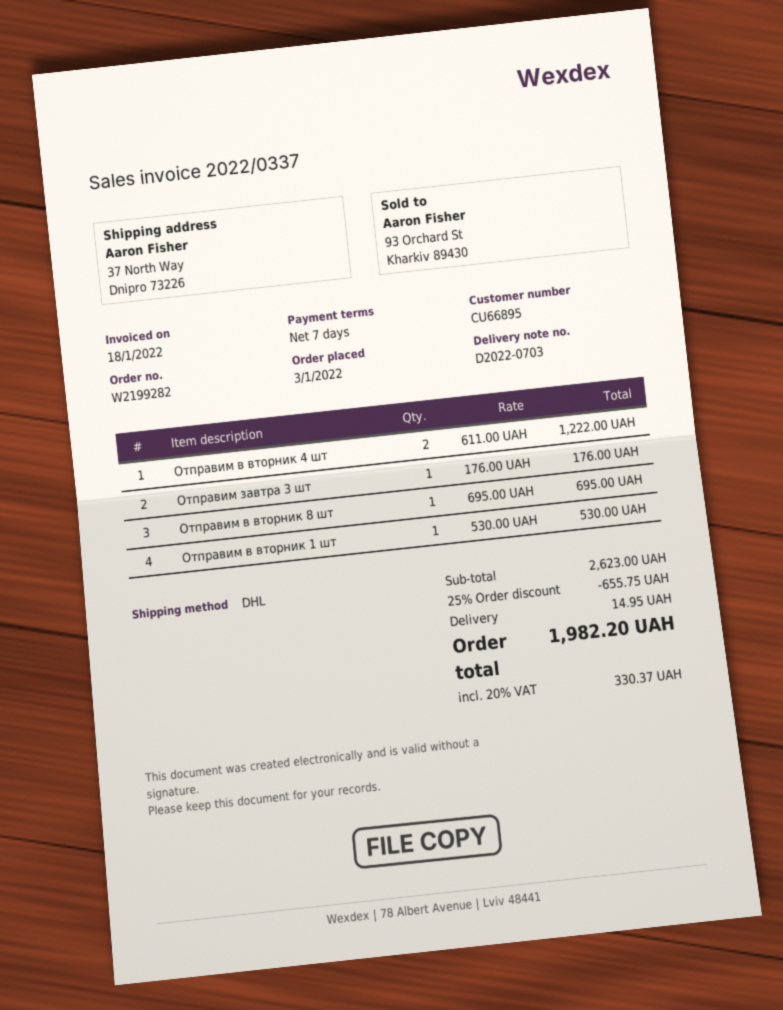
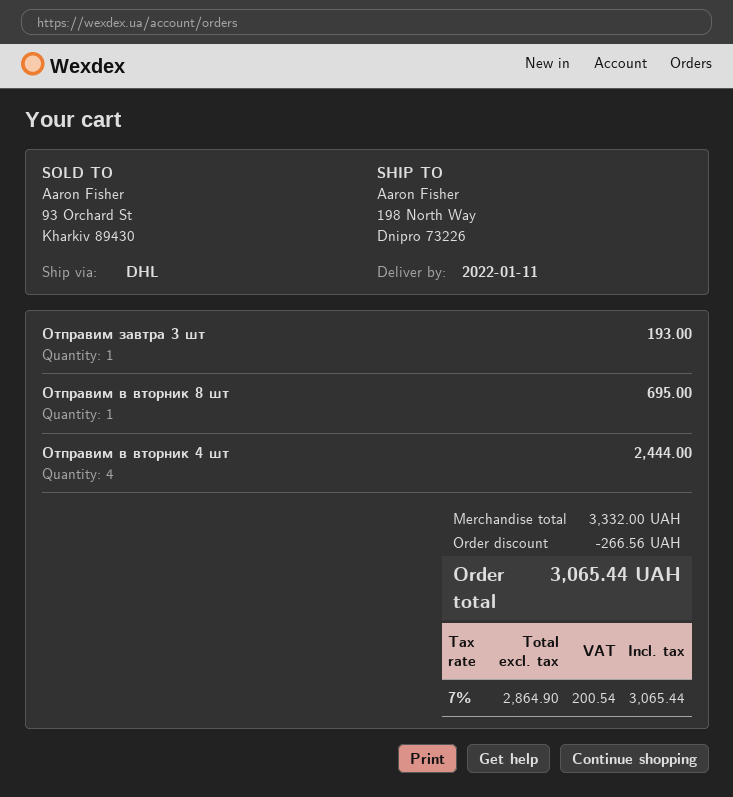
ship to: 37 North Way, Dnipro 73226 -> 198 North Way, Dnipro 73226
Отправим в вторник 4 шт: 2 for 1222.00 -> 4 for 2444.00
Отправим завтра 3 шт: 1 for 176.00 -> 1 for 193.00
Отправим в вторник 1 шт: 1 for 530.00 -> none
subtotal: 2623.00 -> 3332.00
discount: 655.75 -> 266.56
shipping: 14.95 -> none
tax: 20% = 330.37 -> 7% = 200.54
total: 1982.20 -> 3065.44

